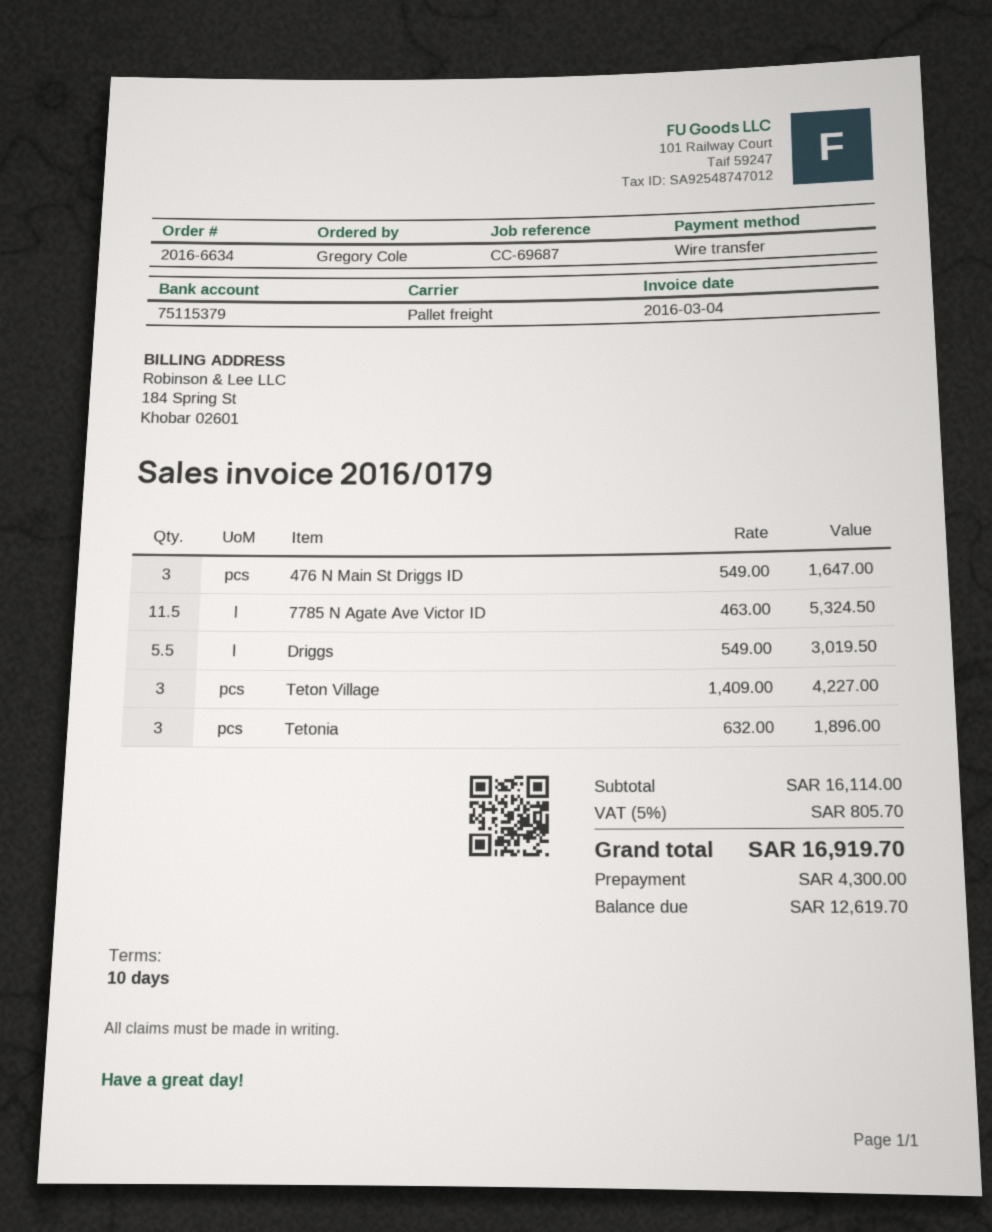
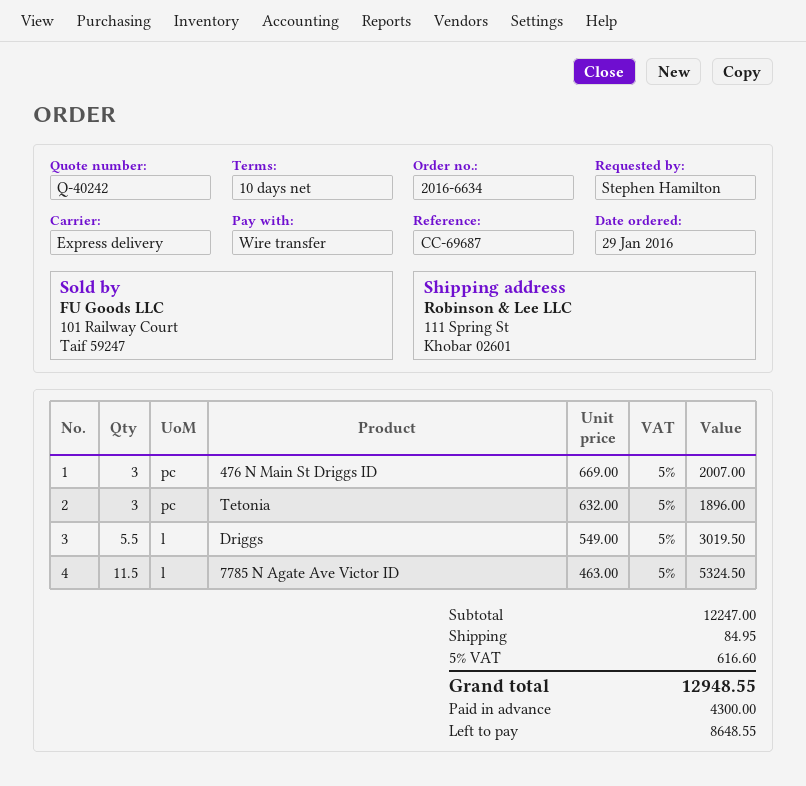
ordered by: Gregory Cole -> Stephen Hamilton
shipping method: pallet freight -> express
476 N Main St Driggs ID: 3 x 549.00 = 1647.00 -> 3 x 669.00 = 2007.00
Teton Village: 3 x 1409.00 = 4227.00 -> none
subtotal: 16114.00 -> 12247.00
shipping: none -> 84.95
tax: 5% = 805.70 -> 5% = 616.60
total: 16919.70 -> 12948.55
balance: 12619.70 -> 8648.55

